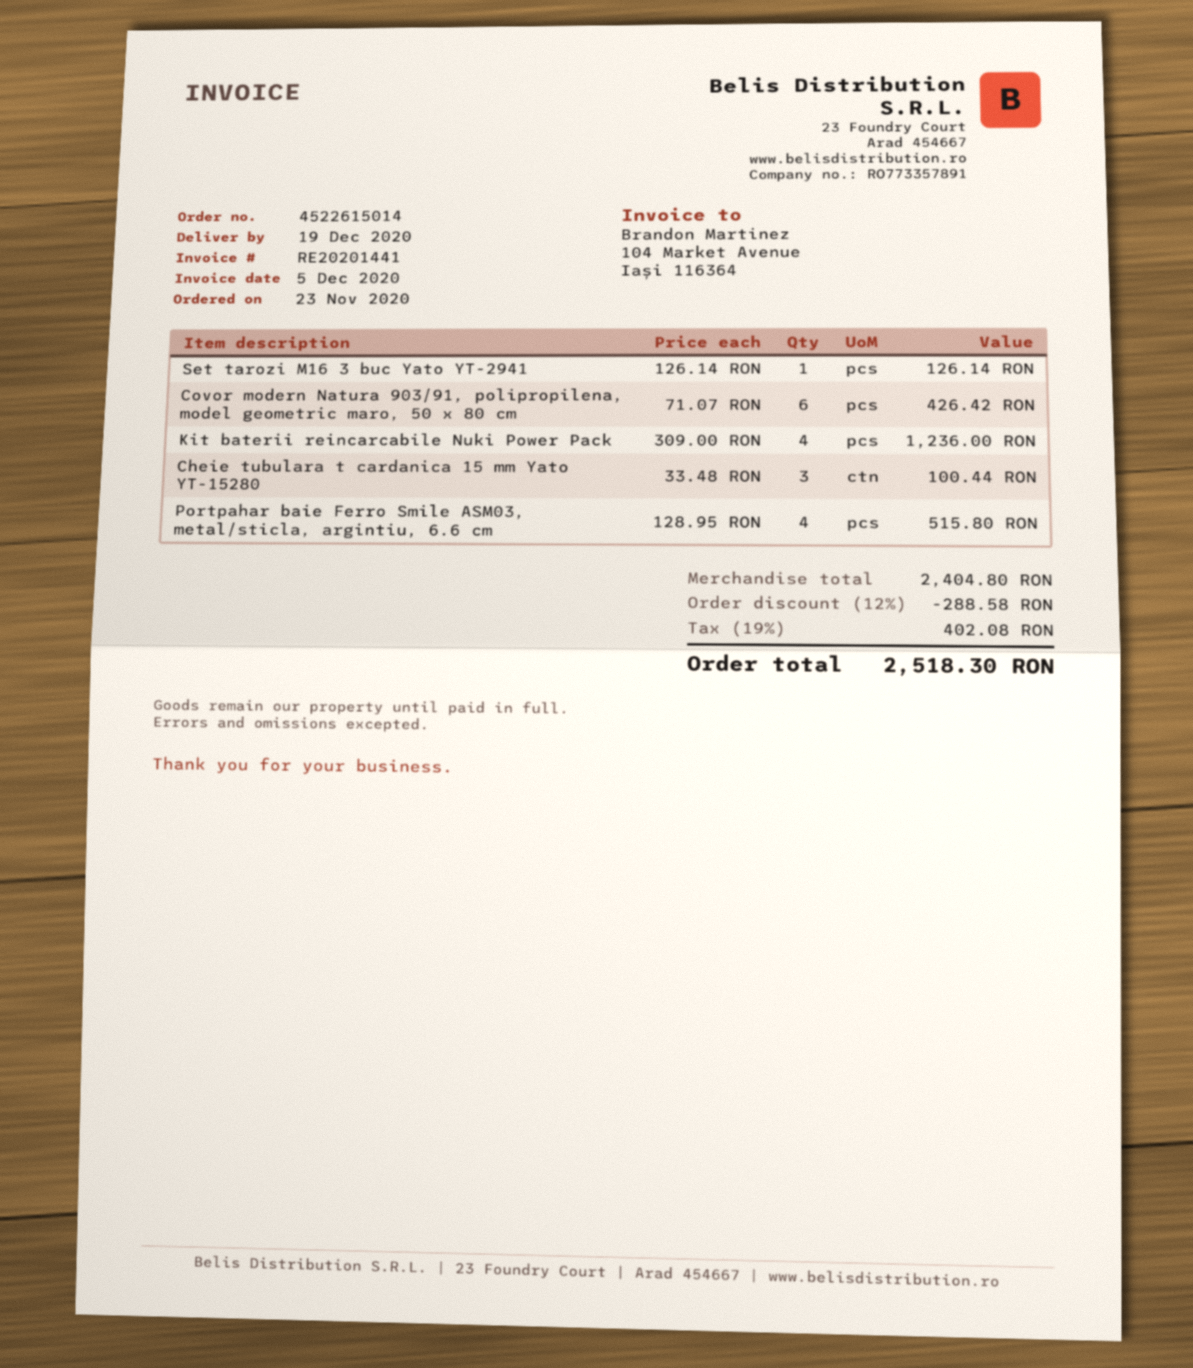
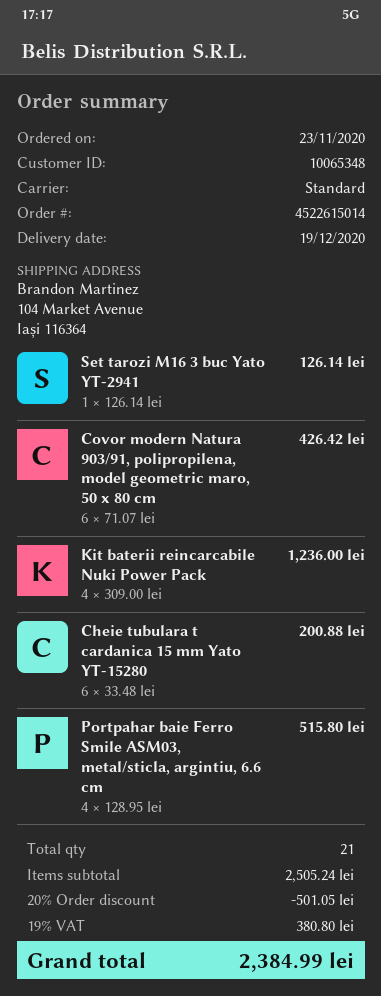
Cheie tubulara t cardanica 15 mm Yato YT-15280: 3 x 33.48 = 100.44 -> 6 x 33.48 = 200.88
subtotal: 2404.80 -> 2505.24
discount: 12% = 288.58 -> 20% = 501.05
tax: 19% = 402.08 -> 19% = 380.80
total: 2518.30 -> 2384.99

